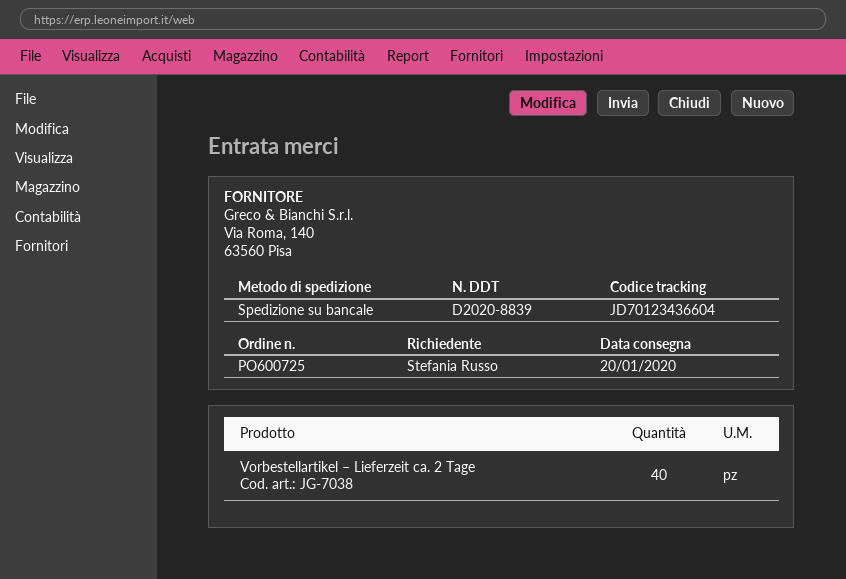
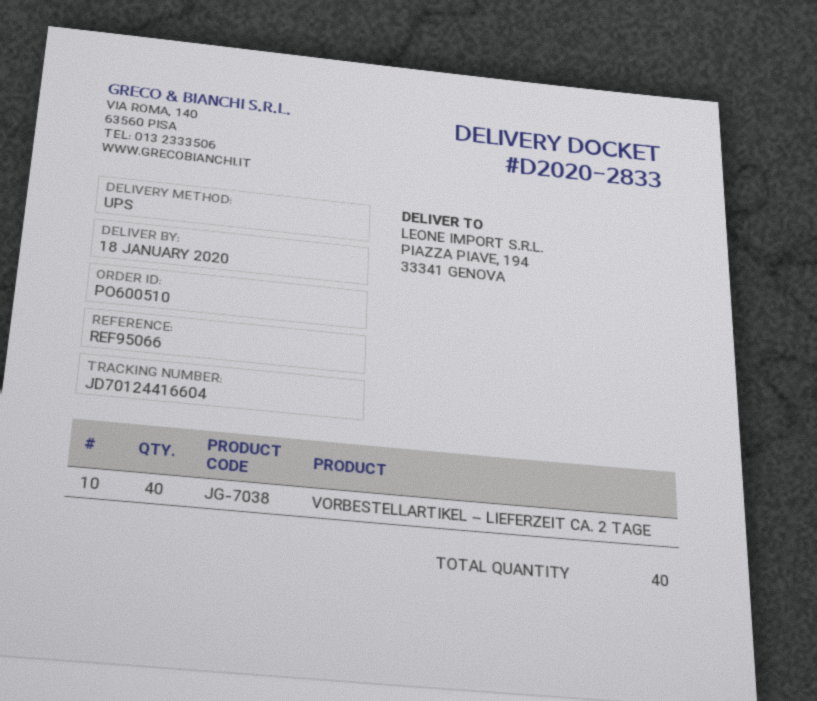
order number: PO600725 -> PO600510
delivery note number: D2020-8839 -> D2020-2833
delivery date: 2020-01-20 -> 2020-01-18
shipping method: pallet freight -> UPS
tracking number: JD70123436604 -> JD70124416604

